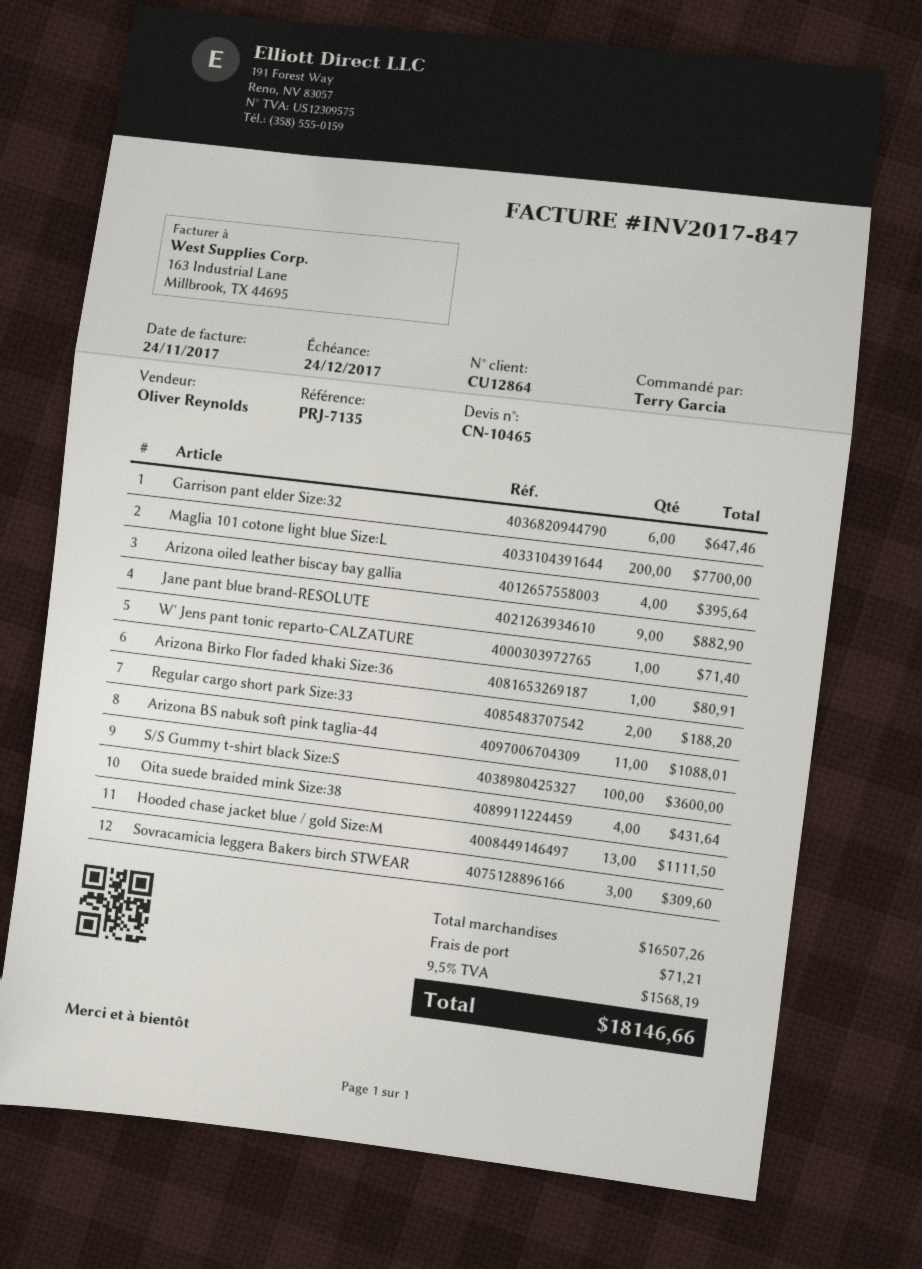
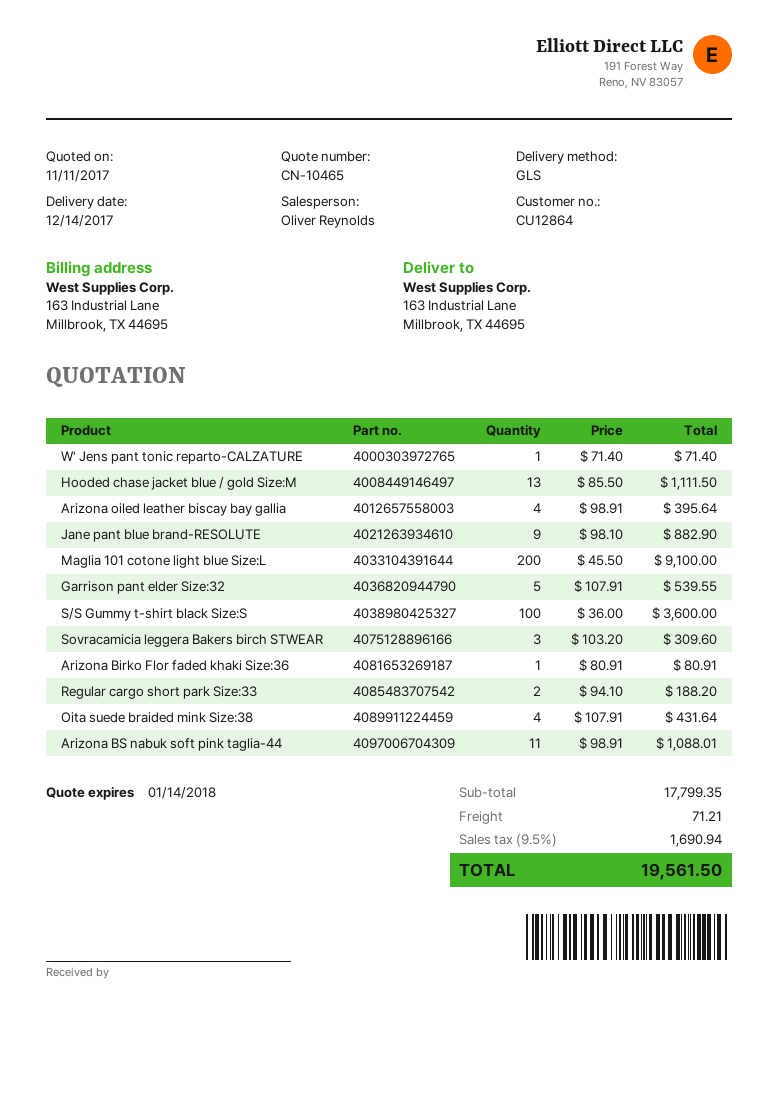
Garrison pant elder Size:32: 6 for 647.46 -> 5 for 539.55
Maglia 101 cotone light blue Size:L: 200 for 7700.00 -> 200 for 9100.00
subtotal: 16507.26 -> 17799.35
tax: 9.5% = 1568.19 -> 9.5% = 1690.94
total: 18146.66 -> 19561.50

